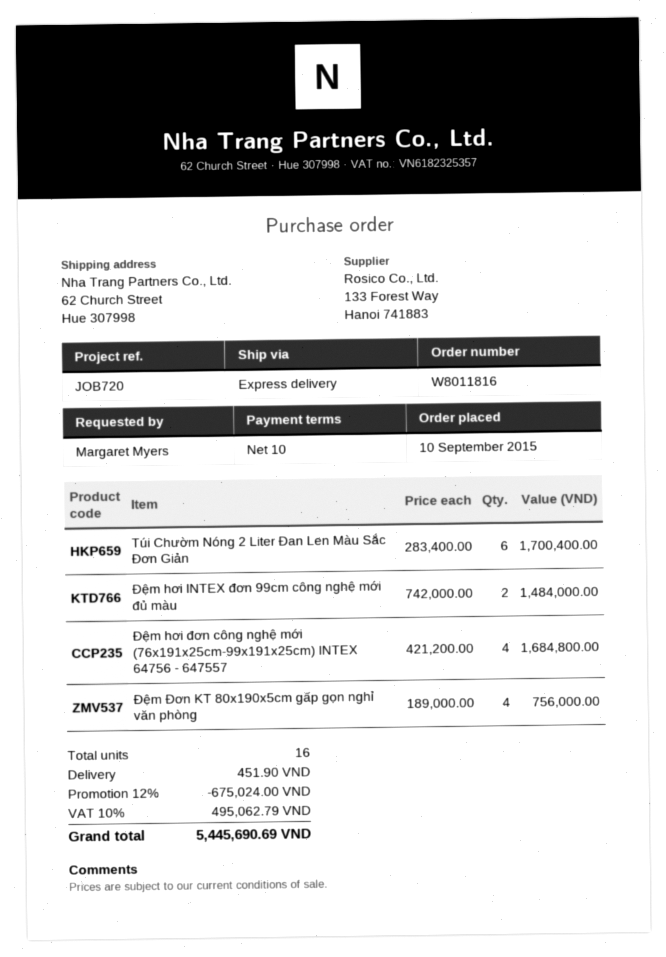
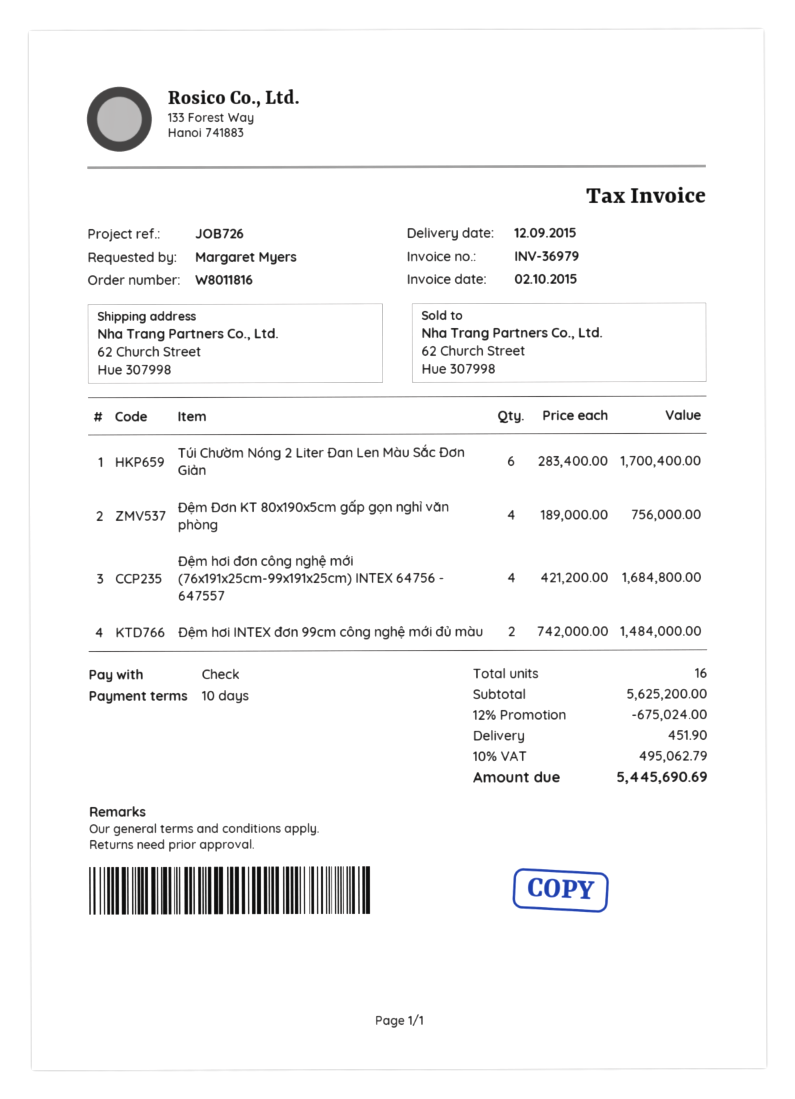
reference: JOB720 -> JOB726

